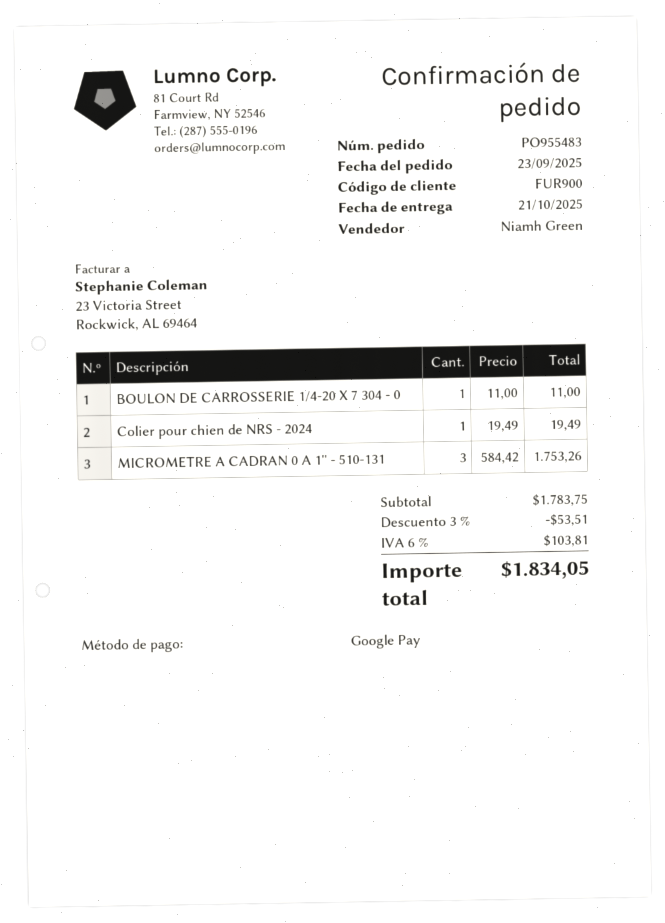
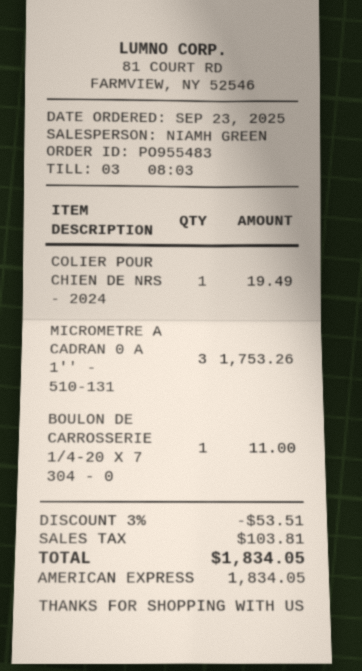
payment method: Google Pay -> American Express

